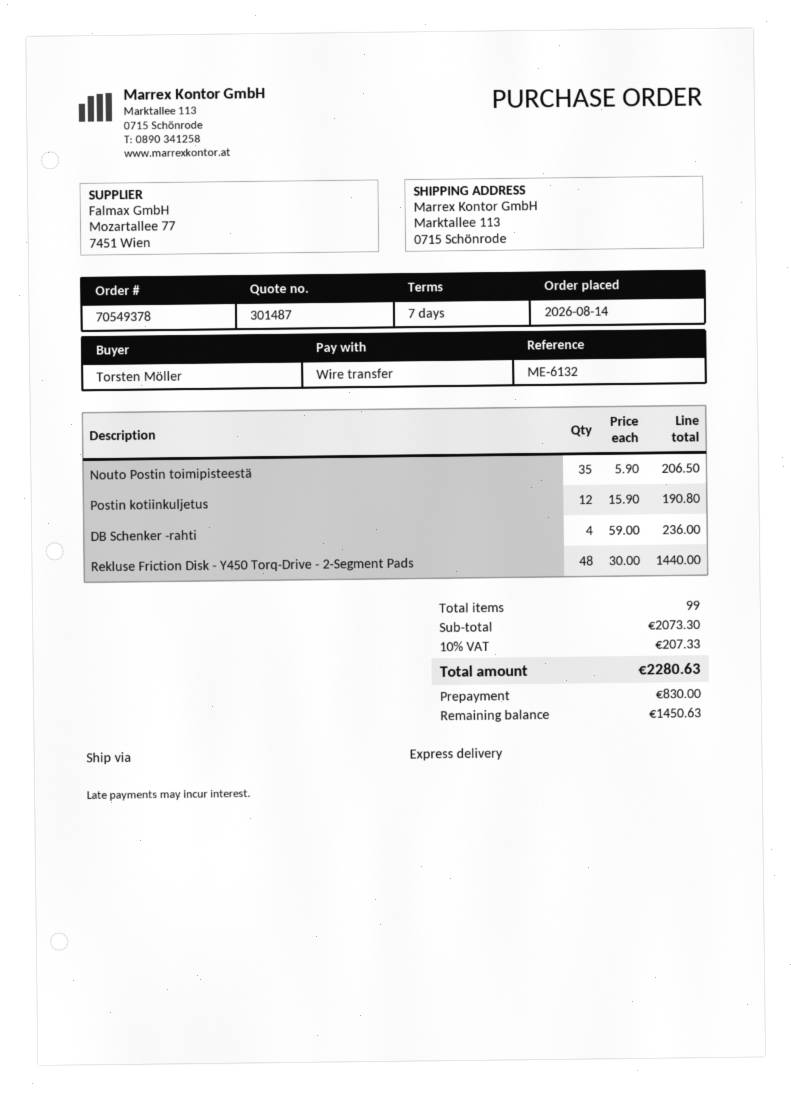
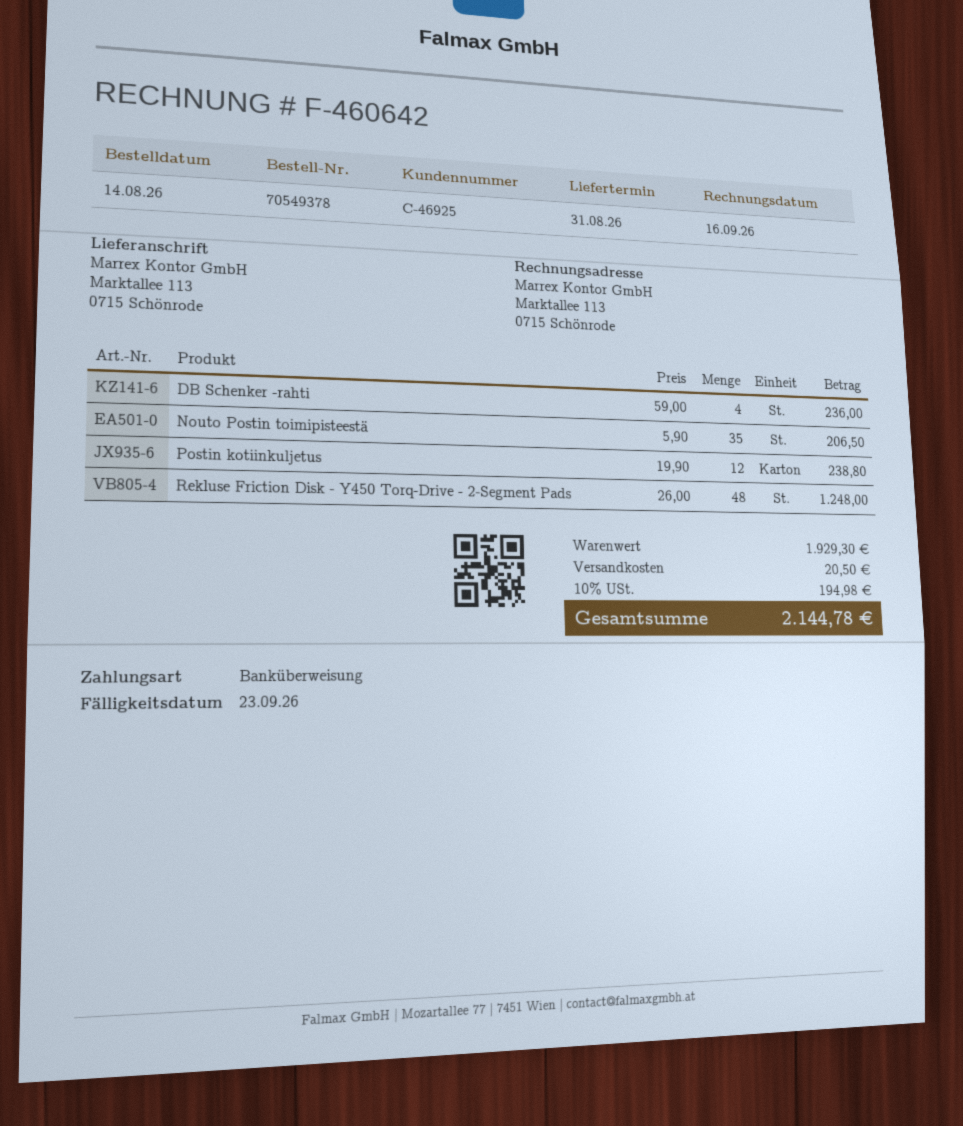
Postin kotiinkuljetus: 12 x 15.90 = 190.80 -> 12 x 19.90 = 238.80
Rekluse Friction Disk - Y450 Torq-Drive - 2-Segment Pads: 48 x 30.00 = 1440.00 -> 48 x 26.00 = 1248.00
subtotal: 2073.30 -> 1929.30
shipping: none -> 20.50
tax: 10% = 207.33 -> 10% = 194.98
total: 2280.63 -> 2144.78

